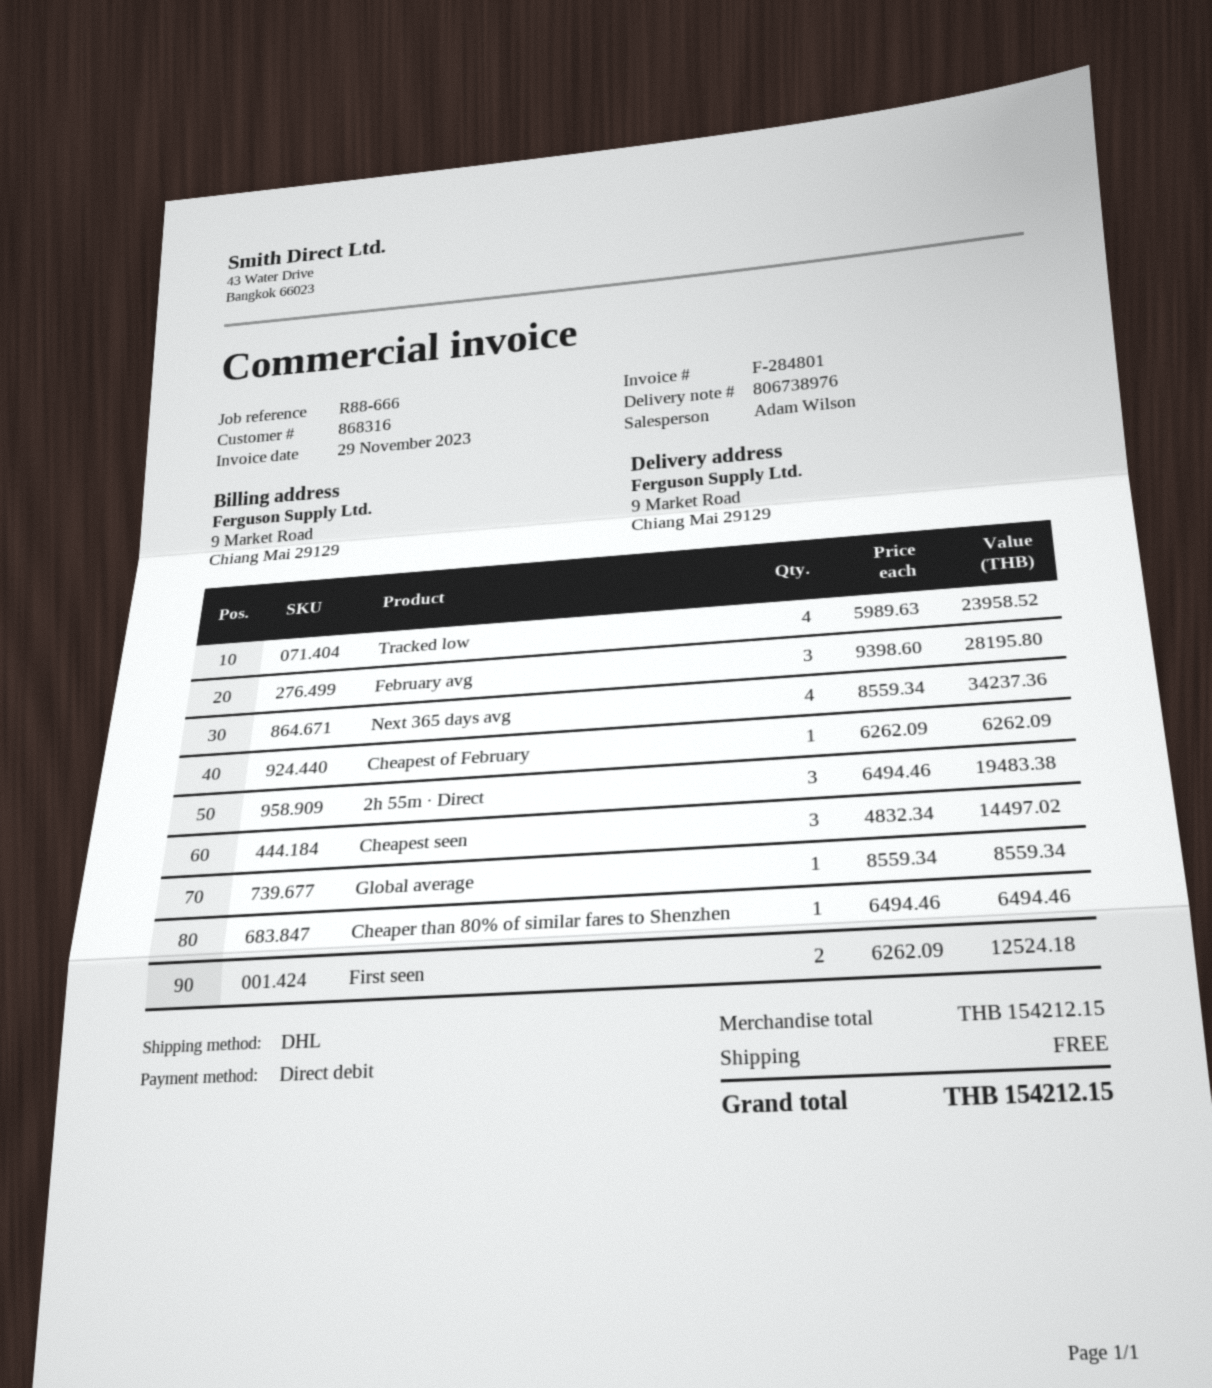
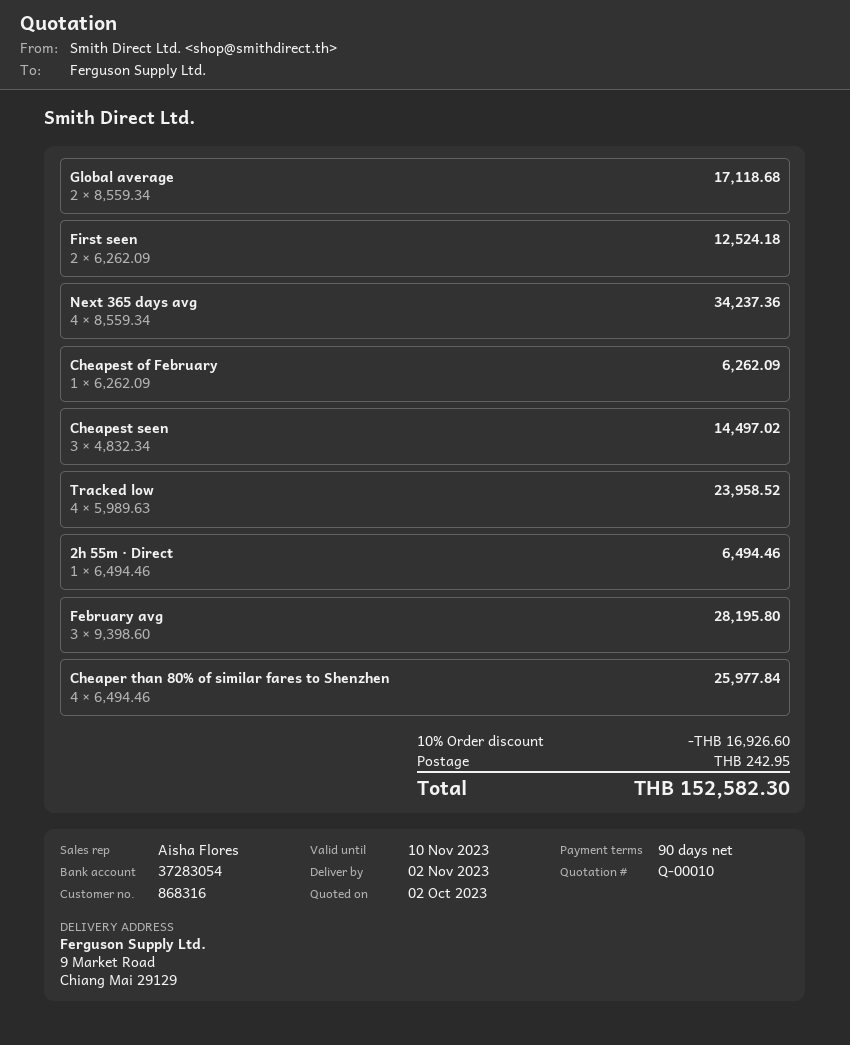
sales rep: Adam Wilson -> Aisha Flores
2h 55m · Direct: 3 x 6494.46 = 19483.38 -> 1 x 6494.46 = 6494.46
Global average: 1 x 8559.34 = 8559.34 -> 2 x 8559.34 = 17118.68
Cheaper than 80% of similar fares to Shenzhen: 1 x 6494.46 = 6494.46 -> 4 x 6494.46 = 25977.84
discount: none -> 10% = 16926.60
shipping: 0.00 -> 242.95
total: 154212.15 -> 152582.30

